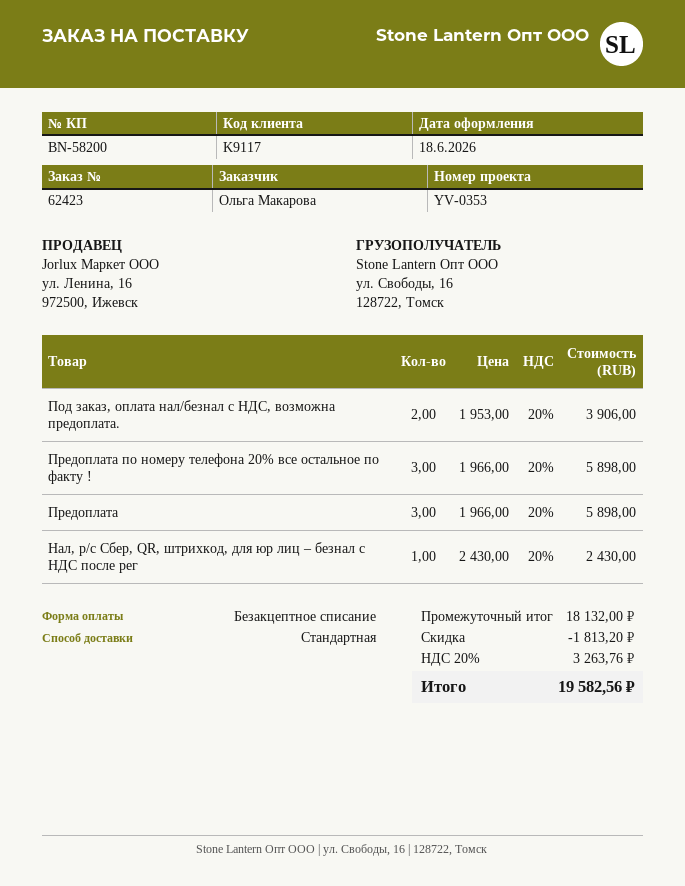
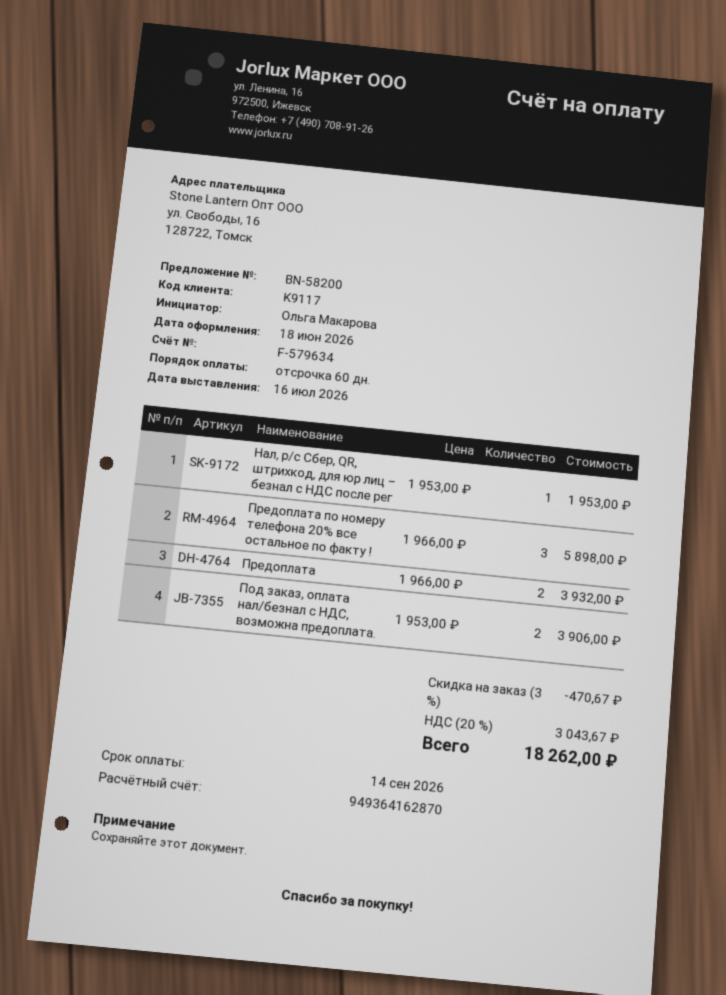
Предоплата: 3 x 1966.00 = 5898.00 -> 2 x 1966.00 = 3932.00
Нал, р/с Сбер, QR, штрихкод, для юр лиц – безнал с НДС после рег: 1 x 2430.00 = 2430.00 -> 1 x 1953.00 = 1953.00
discount: 1813.20 -> 470.67
tax: 20% = 3263.76 -> 20% = 3043.67
total: 19582.56 -> 18262.00

